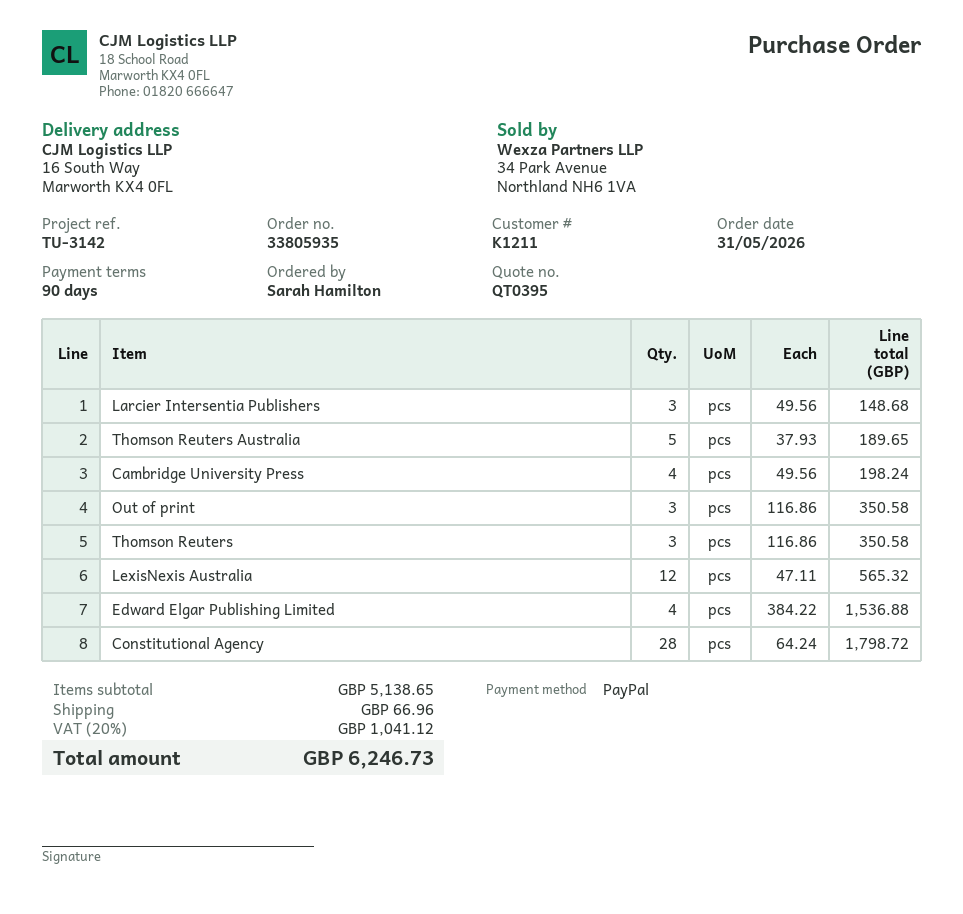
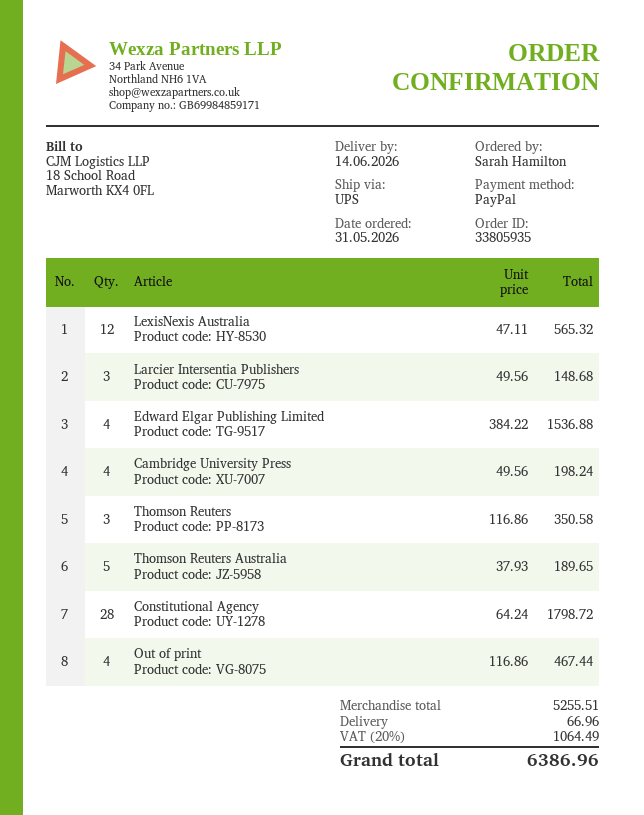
Out of print: 3 x 116.86 = 350.58 -> 4 x 116.86 = 467.44
subtotal: 5138.65 -> 5255.51
tax: 20% = 1041.12 -> 20% = 1064.49
total: 6246.73 -> 6386.96

